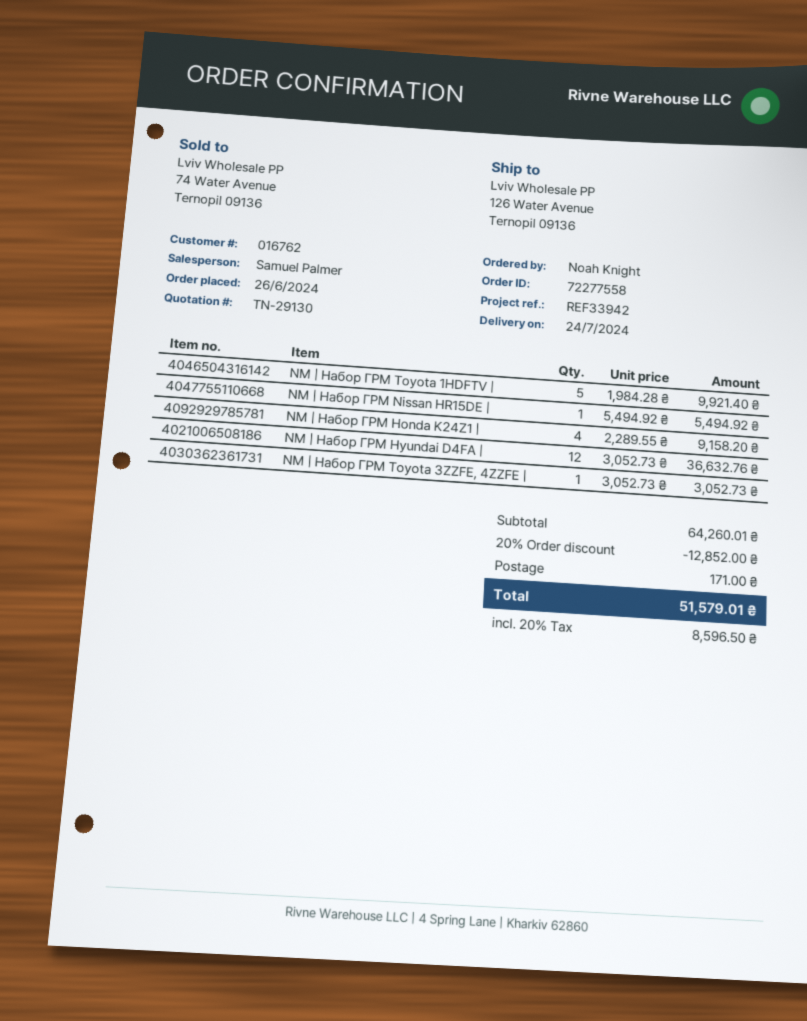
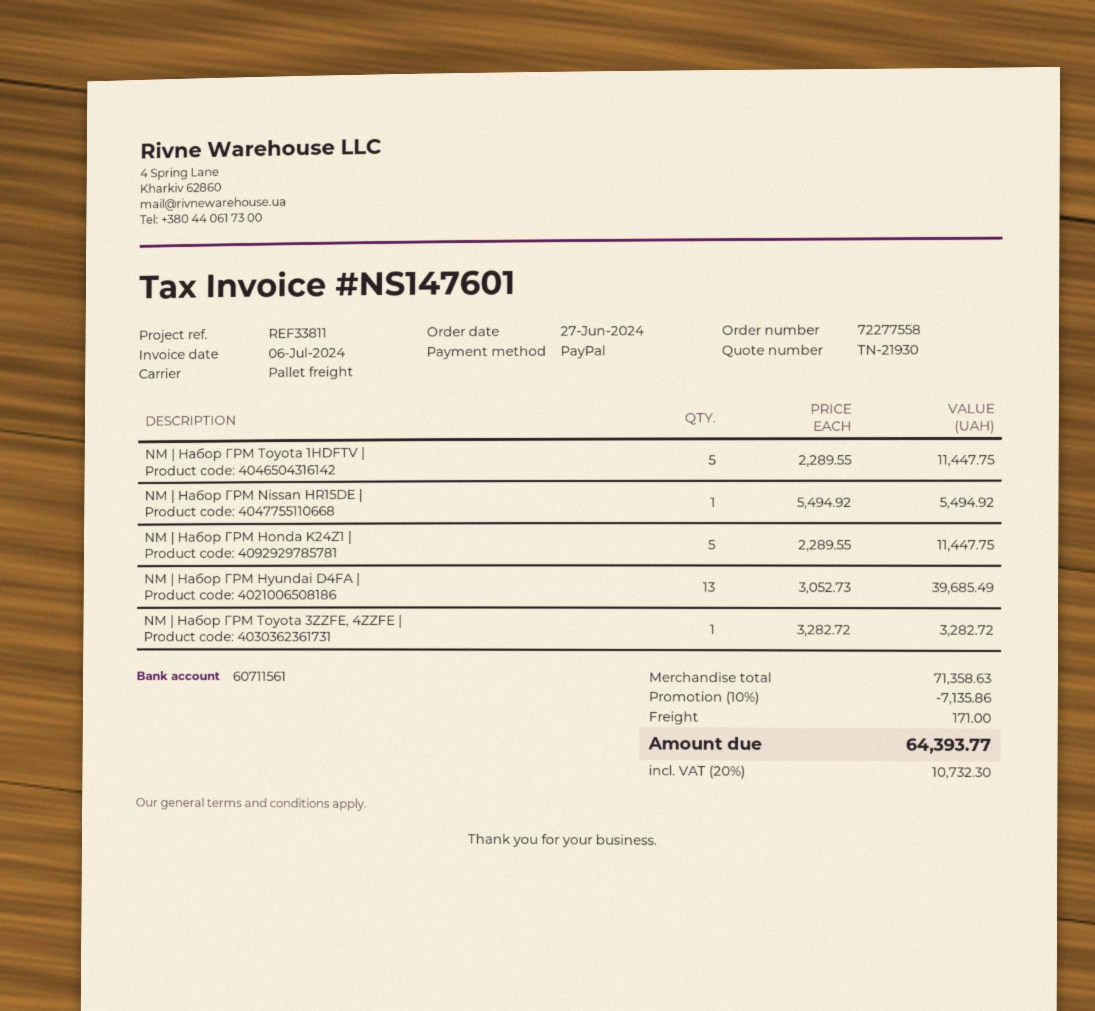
quote number: TN-29130 -> TN-21930
order date: 2024-06-26 -> 2024-06-27
reference: REF33942 -> REF33811
NM | Набор ГРМ Toyota 1HDFTV |: 5 x 1984.28 = 9921.40 -> 5 x 2289.55 = 11447.75
NM | Набор ГРМ Honda K24Z1 |: 4 x 2289.55 = 9158.20 -> 5 x 2289.55 = 11447.75
NM | Набор ГРМ Hyundai D4FA |: 12 x 3052.73 = 36632.76 -> 13 x 3052.73 = 39685.49
NM | Набор ГРМ Toyota 3ZZFE, 4ZZFE |: 1 x 3052.73 = 3052.73 -> 1 x 3282.72 = 3282.72
subtotal: 64260.01 -> 71358.63
discount: 20% = 12852.00 -> 10% = 7135.86
tax: 20% = 8596.50 -> 20% = 10732.30
total: 51579.01 -> 64393.77

